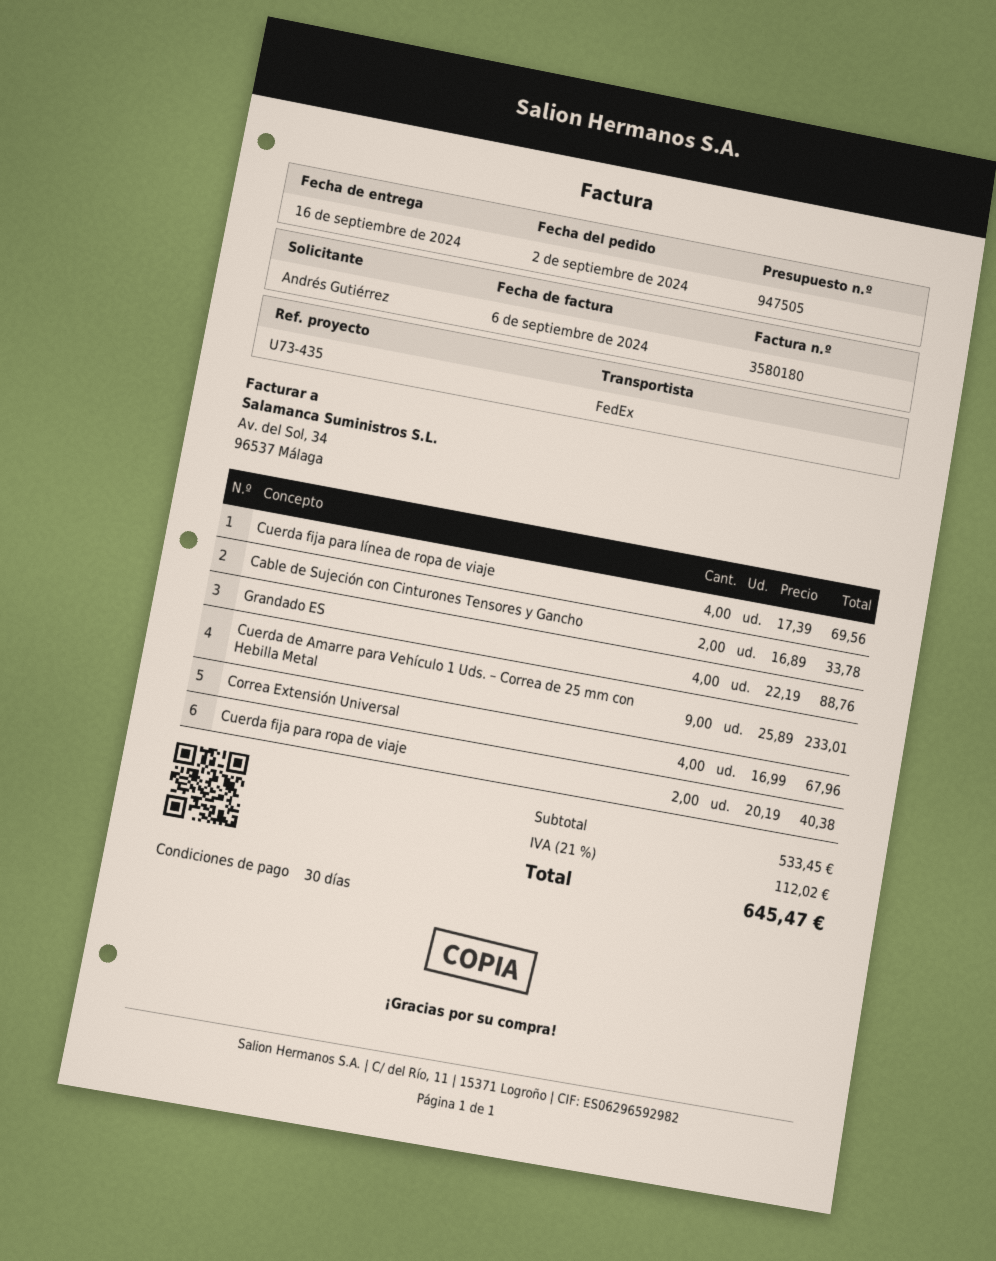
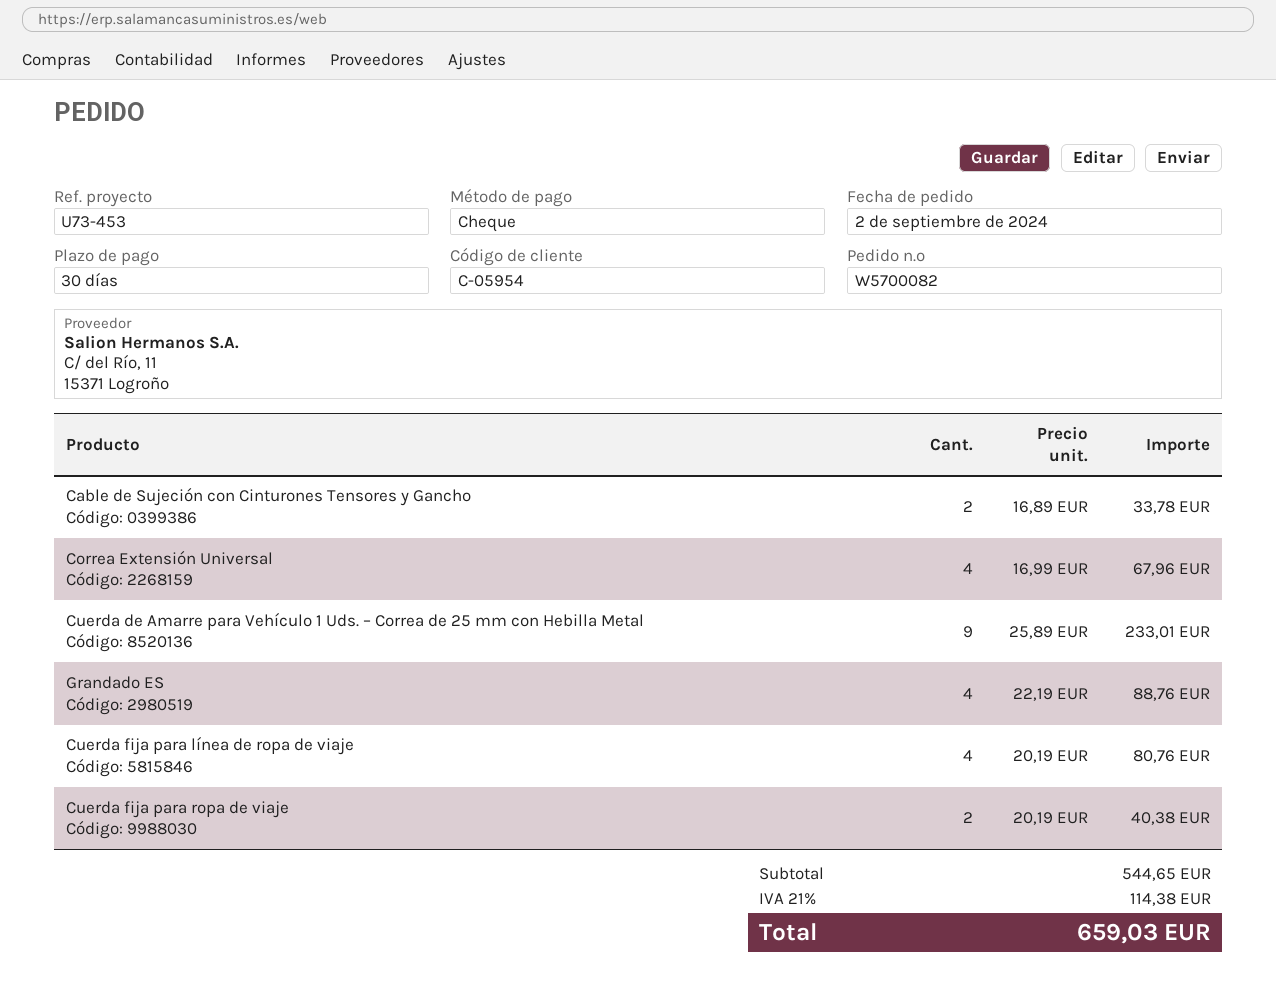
reference: U73-435 -> U73-453
Cuerda fija para línea de ropa de viaje: 4 x 17.39 = 69.56 -> 4 x 20.19 = 80.76
subtotal: 533.45 -> 544.65
tax: 21% = 112.02 -> 21% = 114.38
total: 645.47 -> 659.03

